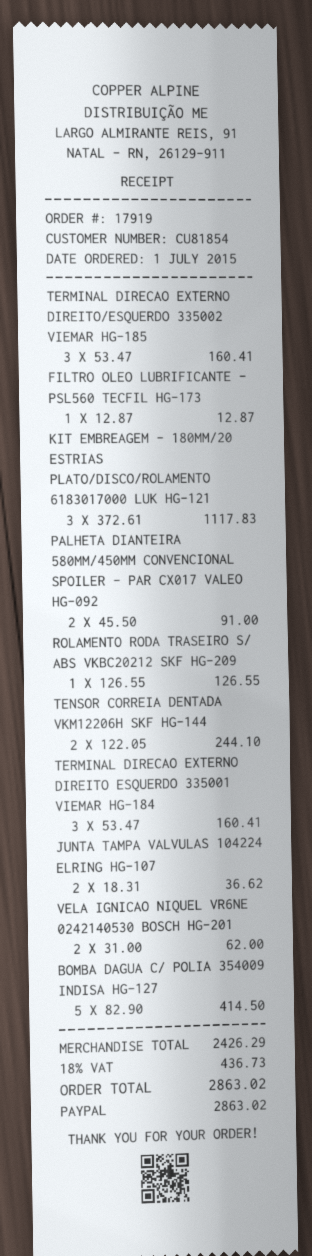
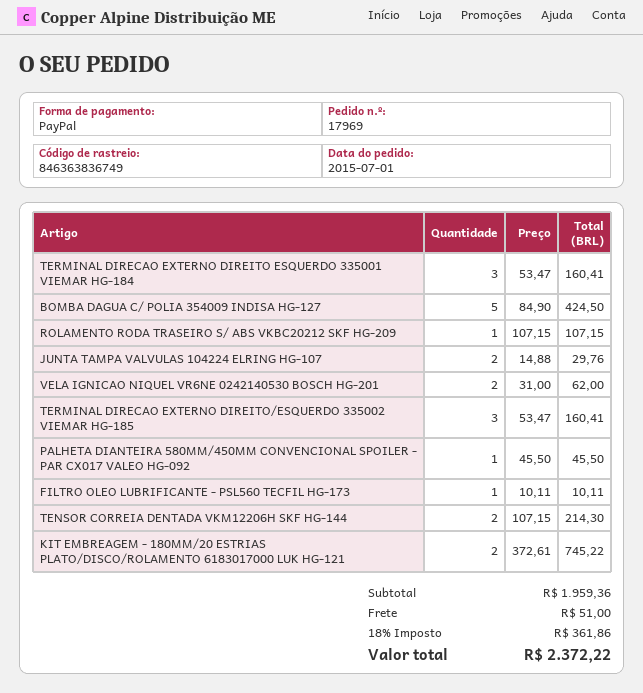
order number: 17919 -> 17969
FILTRO OLEO LUBRIFICANTE - PSL560 TECFIL HG-173: 1 x 12.87 = 12.87 -> 1 x 10.11 = 10.11
KIT EMBREAGEM - 180MM/20 ESTRIAS PLATO/DISCO/ROLAMENTO 6183017000 LUK HG-121: 3 x 372.61 = 1117.83 -> 2 x 372.61 = 745.22
PALHETA DIANTEIRA 580MM/450MM CONVENCIONAL SPOILER - PAR CX017 VALEO HG-092: 2 x 45.50 = 91.00 -> 1 x 45.50 = 45.50
ROLAMENTO RODA TRASEIRO S/ ABS VKBC20212 SKF HG-209: 1 x 126.55 = 126.55 -> 1 x 107.15 = 107.15
TENSOR CORREIA DENTADA VKM12206H SKF HG-144: 2 x 122.05 = 244.10 -> 2 x 107.15 = 214.30
JUNTA TAMPA VALVULAS 104224 ELRING HG-107: 2 x 18.31 = 36.62 -> 2 x 14.88 = 29.76
BOMBA DAGUA C/ POLIA 354009 INDISA HG-127: 5 x 82.90 = 414.50 -> 5 x 84.90 = 424.50
subtotal: 2426.29 -> 1959.36
shipping: none -> 51.00
tax: 18% = 436.73 -> 18% = 361.86
total: 2863.02 -> 2372.22

